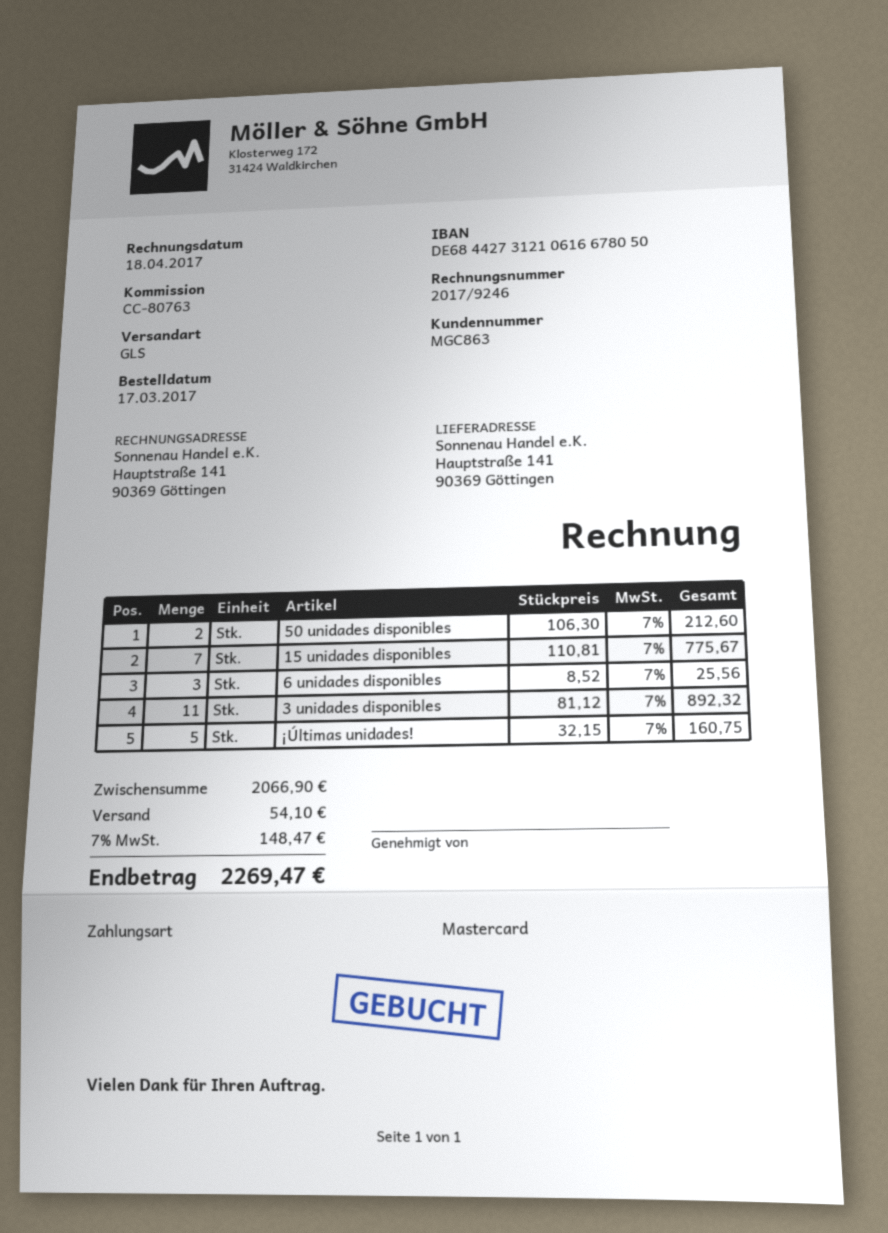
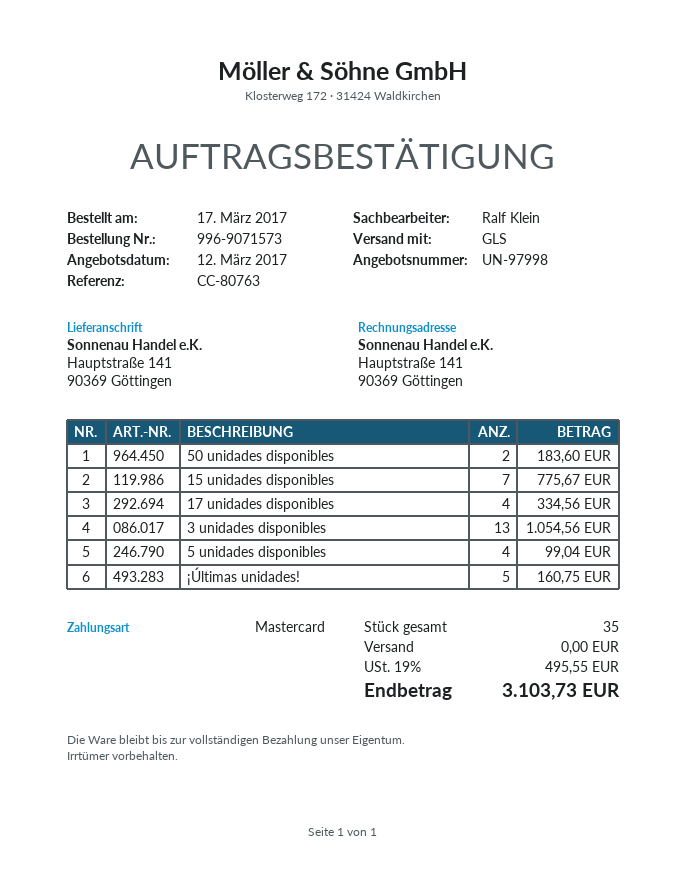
50 unidades disponibles: 2 for 212.60 -> 2 for 183.60
6 unidades disponibles: 3 for 25.56 -> none
3 unidades disponibles: 11 for 892.32 -> 13 for 1054.56
17 unidades disponibles: none -> 4 for 334.56
5 unidades disponibles: none -> 4 for 99.04
shipping: 54.10 -> 0.00
tax: 7% = 148.47 -> 19% = 495.55
total: 2269.47 -> 3103.73

